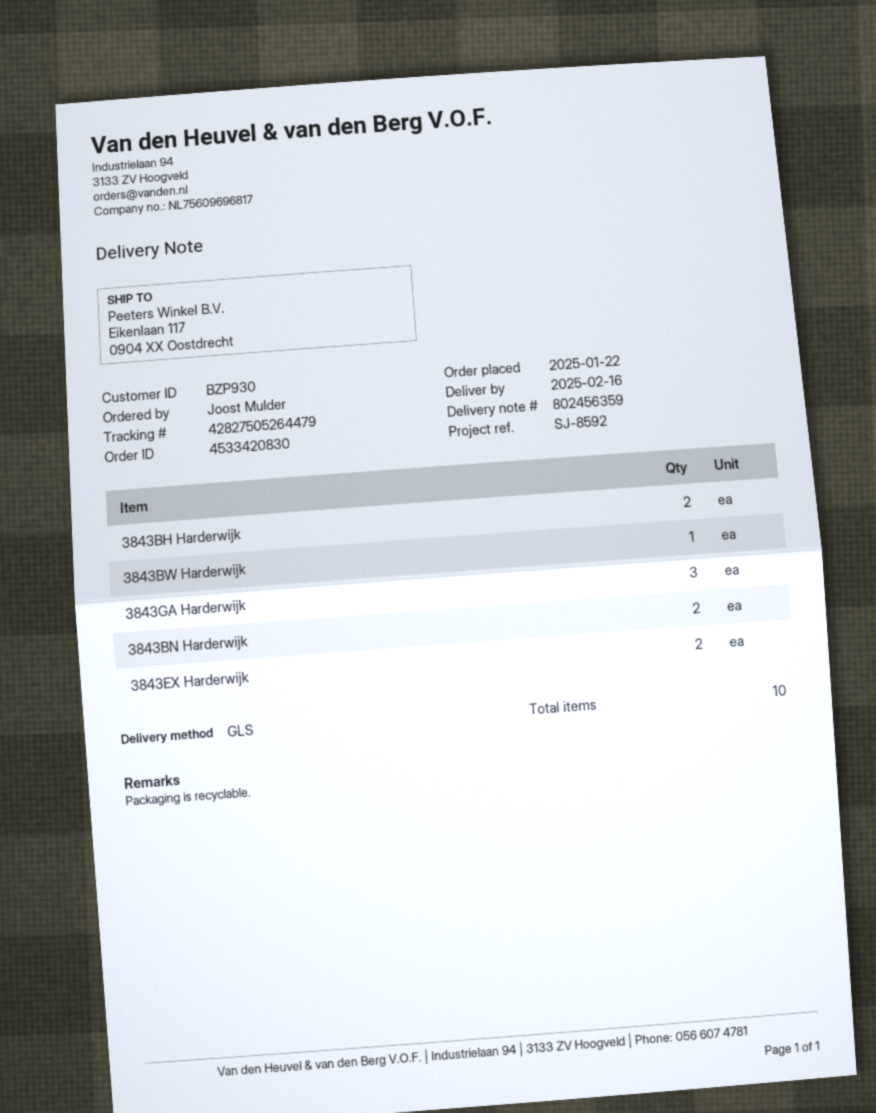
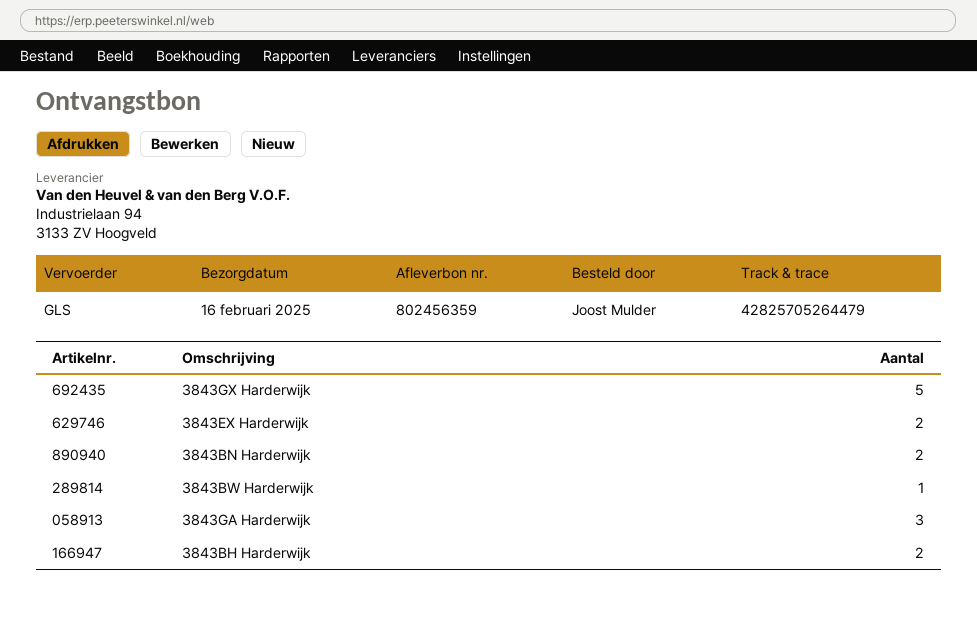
tracking number: 42827505264479 -> 42825705264479
3843GX Harderwijk: none -> 5

